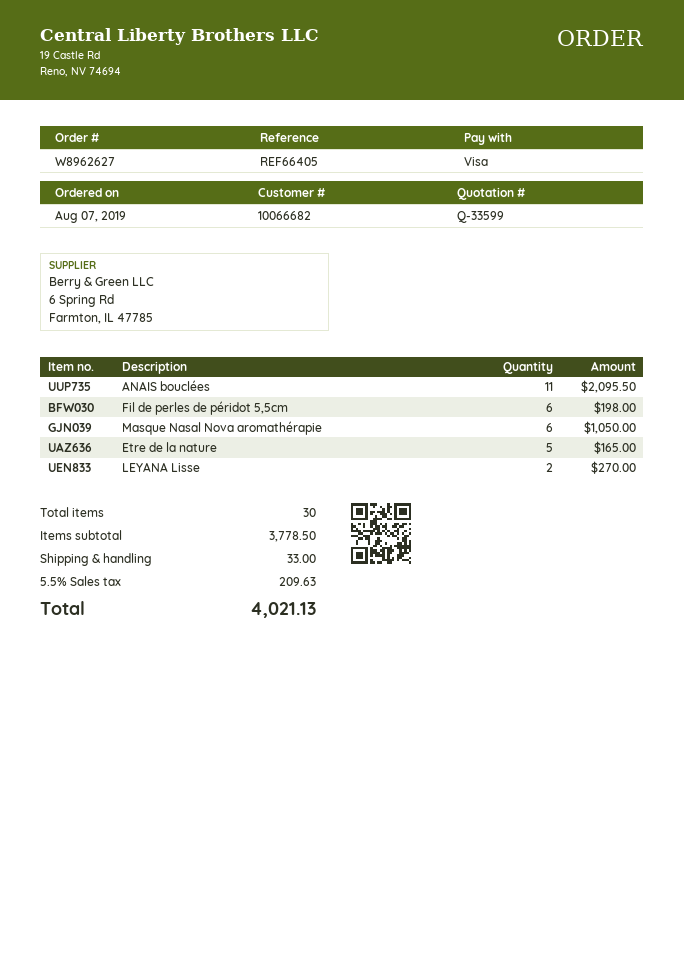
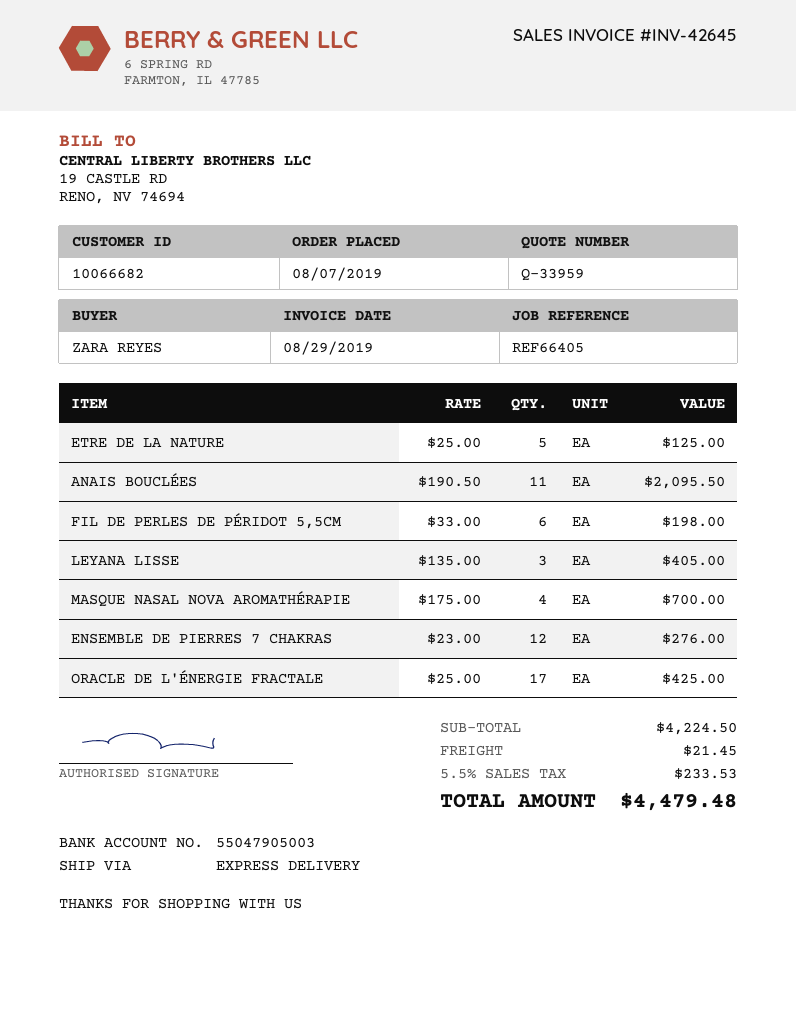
quote number: Q-33599 -> Q-33959
Masque Nasal Nova aromathérapie: 6 for 1050.00 -> 4 for 700.00
Etre de la nature: 5 for 165.00 -> 5 for 125.00
LEYANA Lisse: 2 for 270.00 -> 3 for 405.00
ENSEMBLE DE PIERRES 7 CHAKRAS: none -> 12 for 276.00
ORACLE DE L'ÉNERGIE FRACTALE: none -> 17 for 425.00
subtotal: 3778.50 -> 4224.50
shipping: 33.00 -> 21.45
tax: 5.5% = 209.63 -> 5.5% = 233.53
total: 4021.13 -> 4479.48

